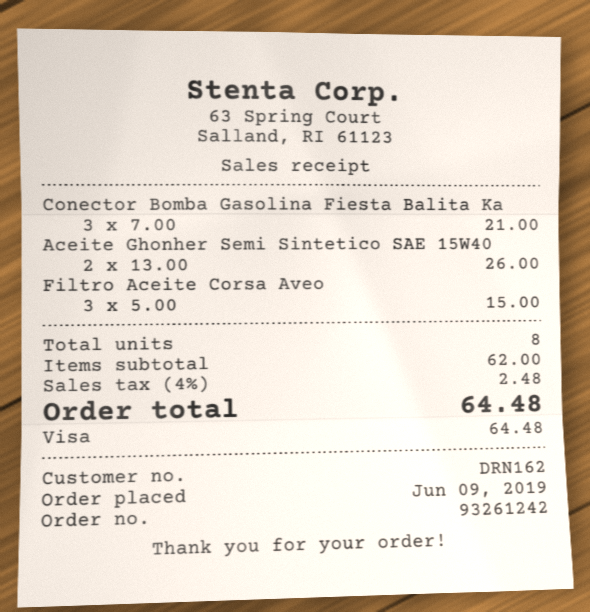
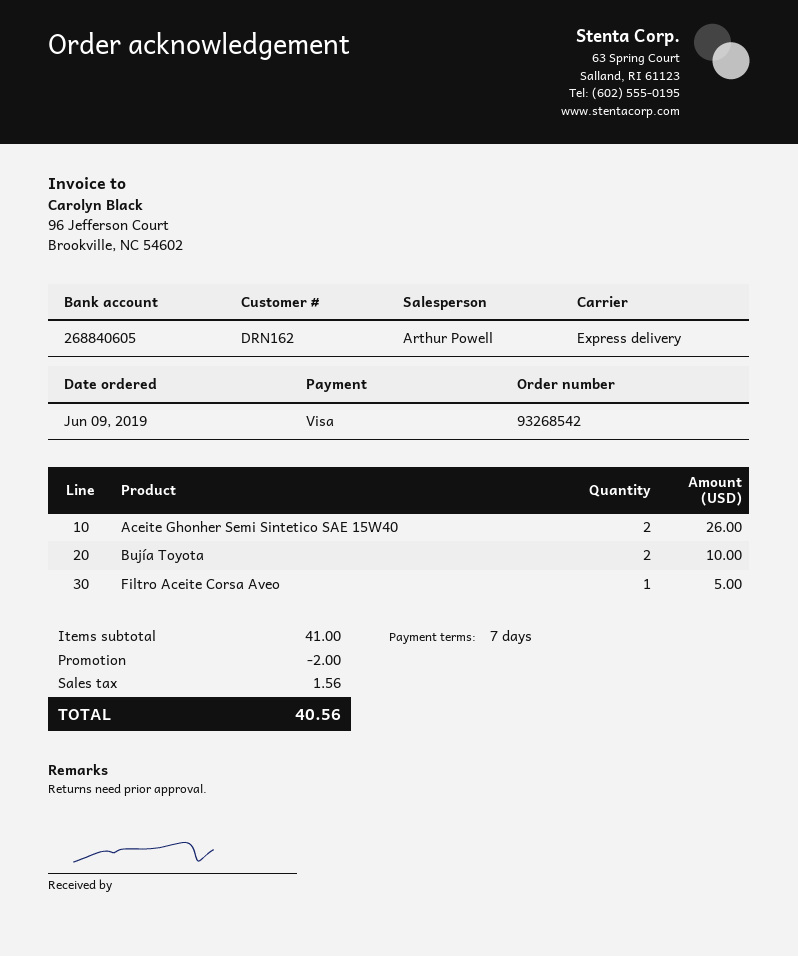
order number: 93261242 -> 93268542
Conector Bomba Gasolina Fiesta Balita Ka: 3 for 21.00 -> none
Filtro Aceite Corsa Aveo: 3 for 15.00 -> 1 for 5.00
Bujía Toyota: none -> 2 for 10.00
subtotal: 62.00 -> 41.00
discount: none -> 2.00
tax: 2.48 -> 1.56
total: 64.48 -> 40.56

